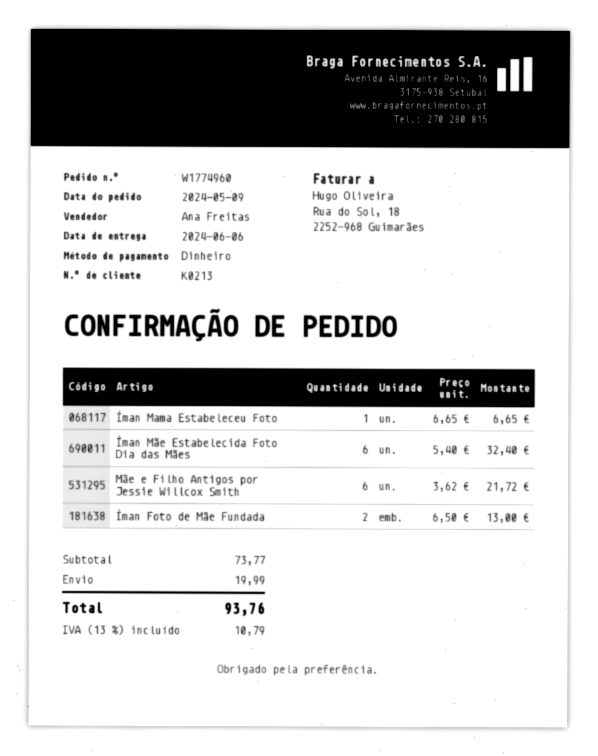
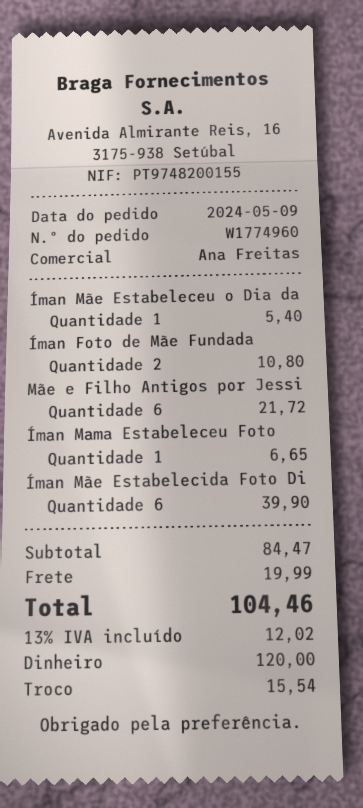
Íman Mãe Estabelecida Foto Dia das Mães: 6 for 32.40 -> 6 for 39.90
Íman Foto de Mãe Fundada: 2 for 13.00 -> 2 for 10.80
Íman Mãe Estabeleceu o Dia da: none -> 1 for 5.40
subtotal: 73.77 -> 84.47
tax: 13% = 10.79 -> 13% = 12.02
total: 93.76 -> 104.46

